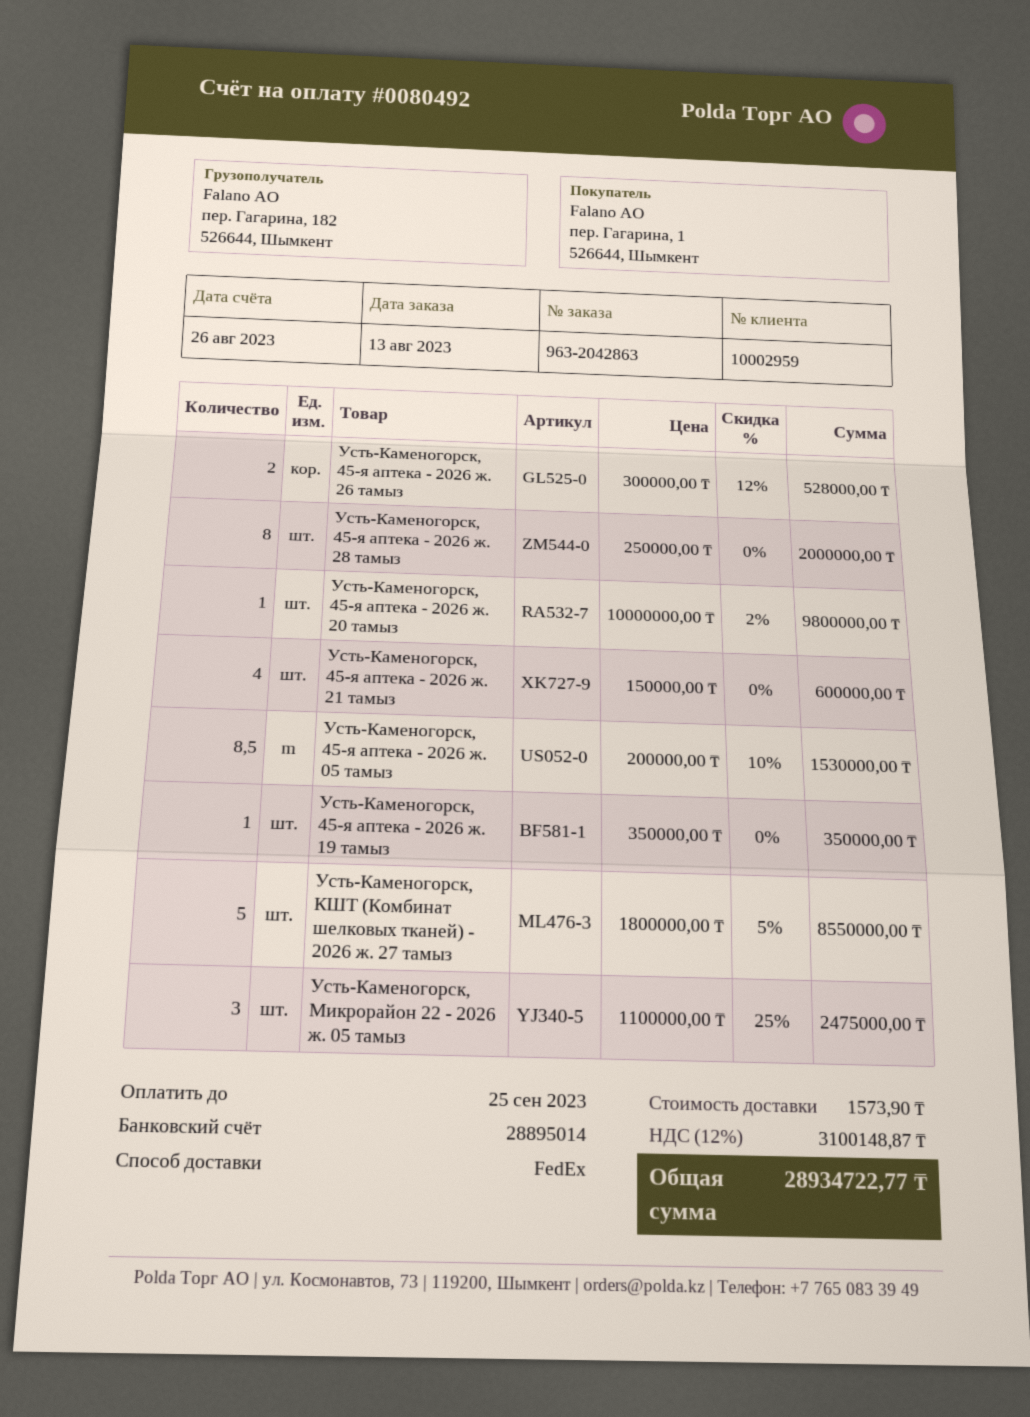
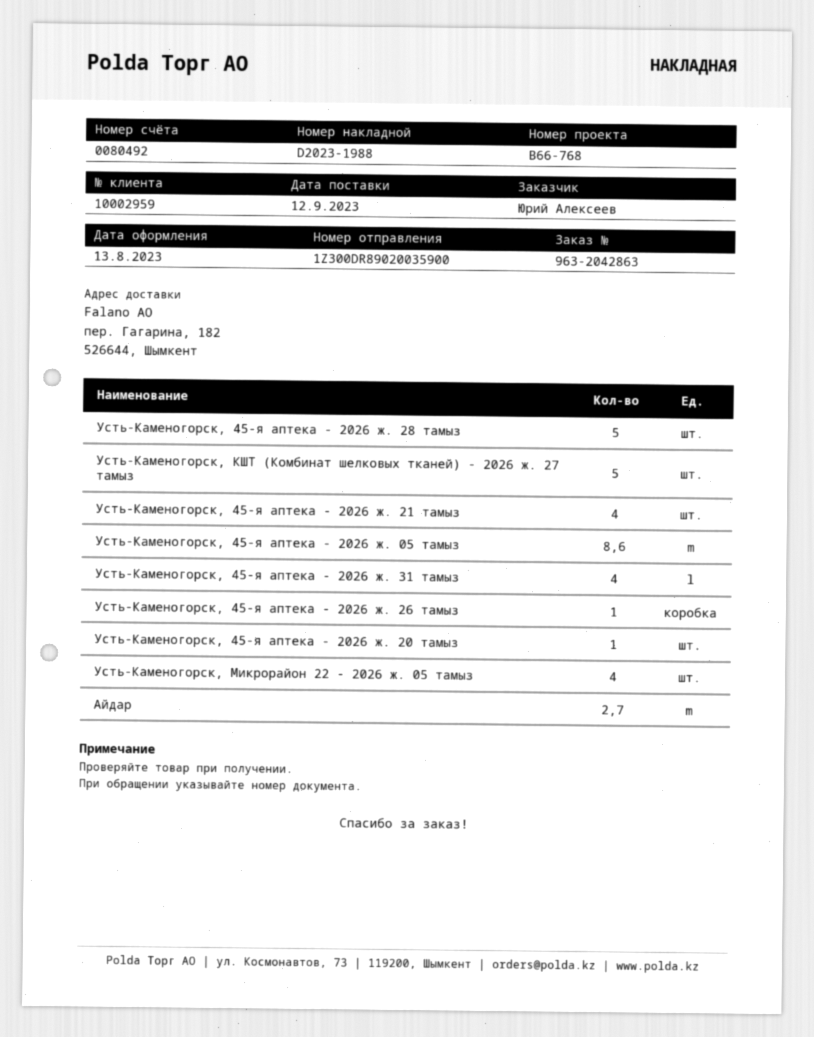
Усть-Каменогорск, 45-я аптека - 2026 ж. 26 тамыз: 2 -> 1
Усть-Каменогорск, 45-я аптека - 2026 ж. 28 тамыз: 8 -> 5
Усть-Каменогорск, 45-я аптека - 2026 ж. 05 тамыз: 8.5 -> 8.6
Усть-Каменогорск, 45-я аптека - 2026 ж. 19 тамыз: 1 -> none
Усть-Каменогорск, Микрорайон 22 - 2026 ж. 05 тамыз: 3 -> 4
Усть-Каменогорск, 45-я аптека - 2026 ж. 31 тамыз: none -> 4
Айдар: none -> 2.7

